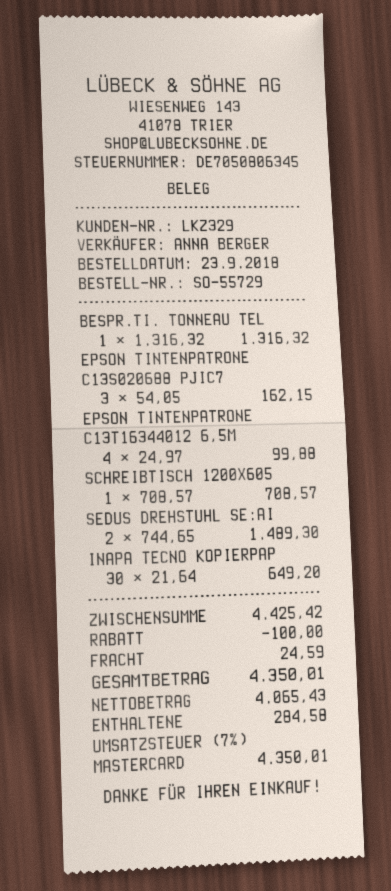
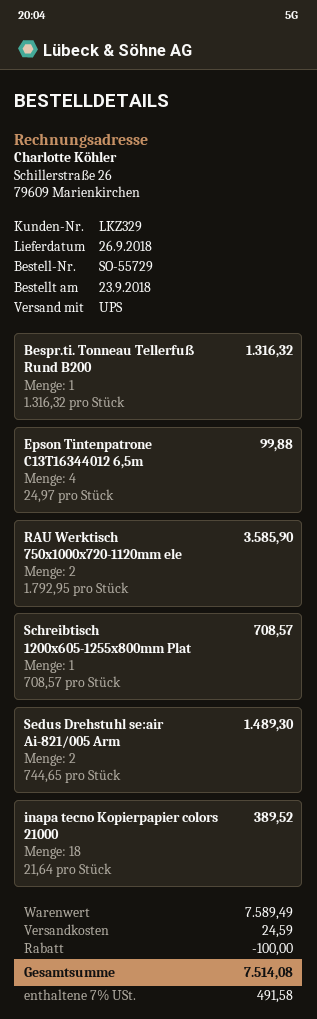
EPSON TINTENPATRONE C13S020688 PJIC7: 3 x 54.05 = 162.15 -> none
INAPA TECNO KOPIERPAP: 30 x 21.64 = 649.20 -> 18 x 21.64 = 389.52
RAU Werktisch 750x1000x720-1120mm ele: none -> 2 x 1792.95 = 3585.90
subtotal: 4425.42 -> 7589.49
tax: 7% = 284.58 -> 7% = 491.58
total: 4350.01 -> 7514.08

